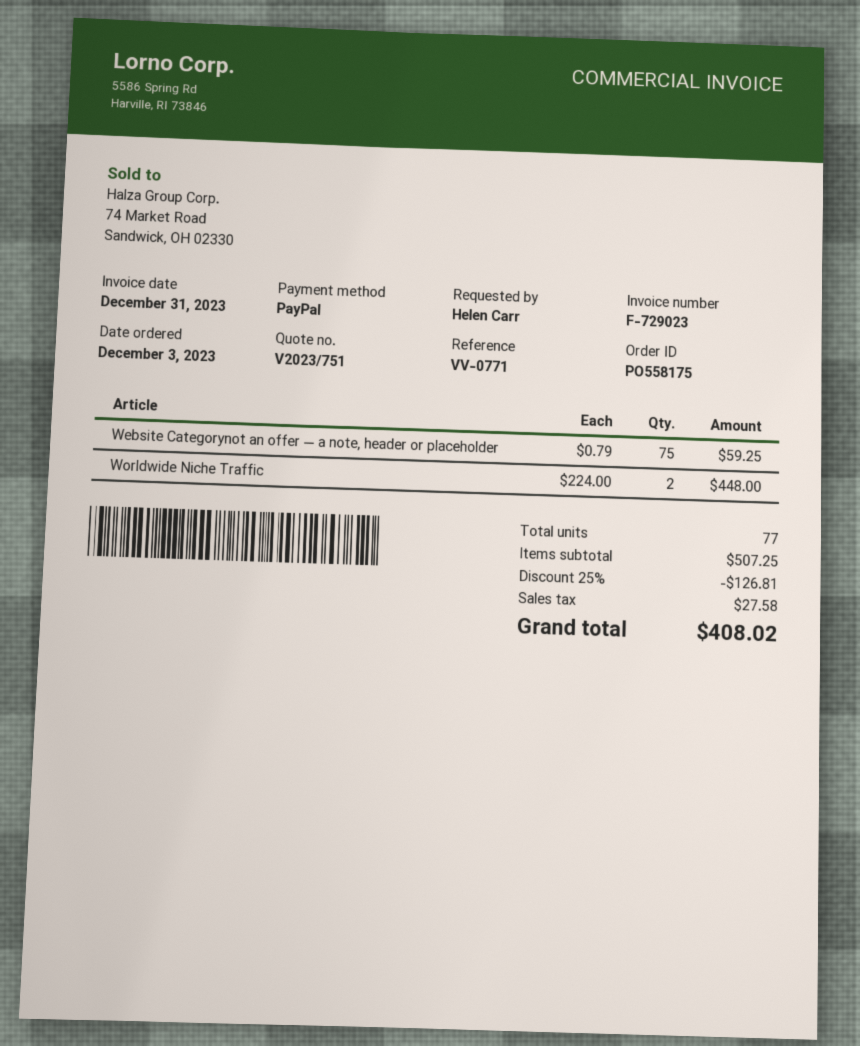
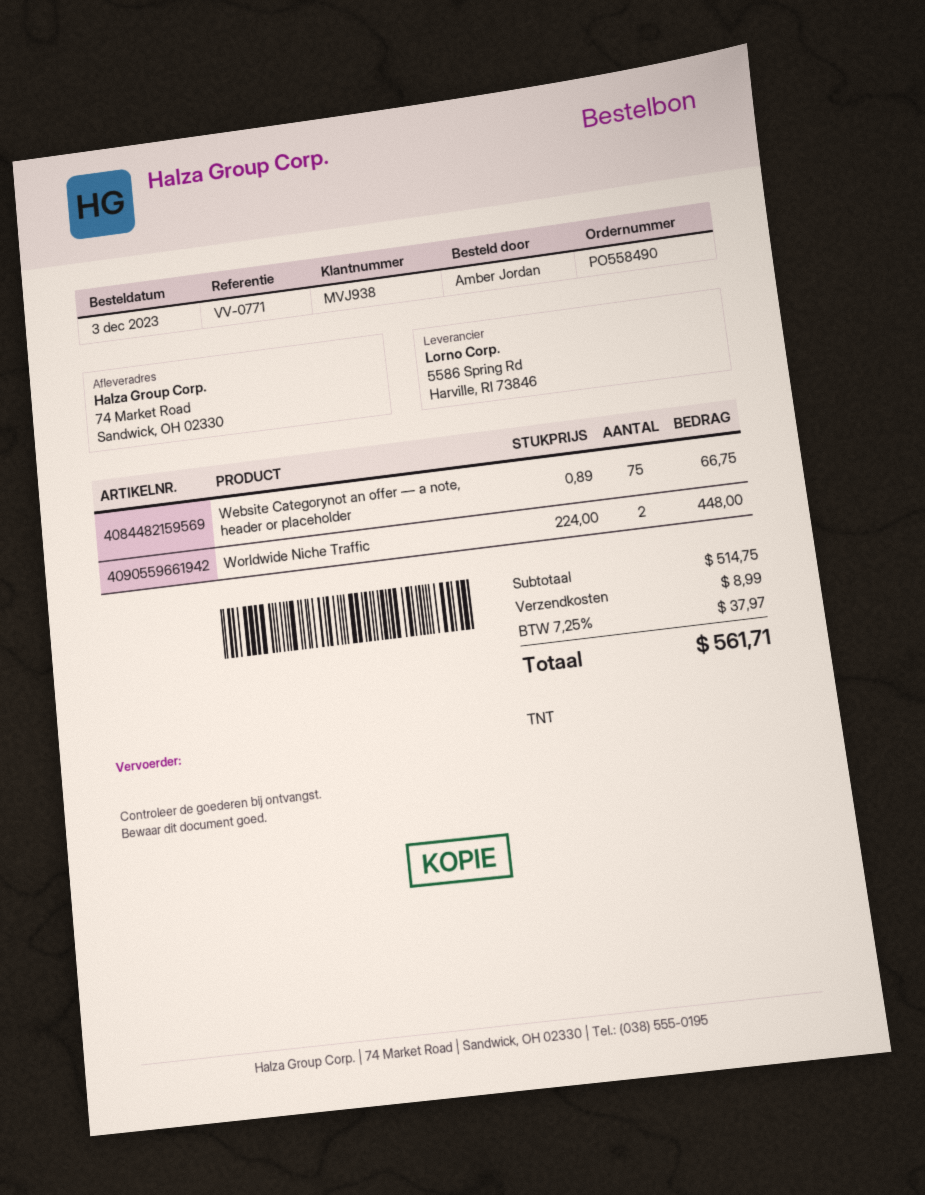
order number: PO558175 -> PO558490
ordered by: Helen Carr -> Amber Jordan
Website Categorynot an offer — a note, header or placeholder: 75 x 0.79 = 59.25 -> 75 x 0.89 = 66.75
subtotal: 507.25 -> 514.75
discount: 25% = 126.81 -> none
shipping: none -> 8.99
tax: 27.58 -> 37.97
total: 408.02 -> 561.71

